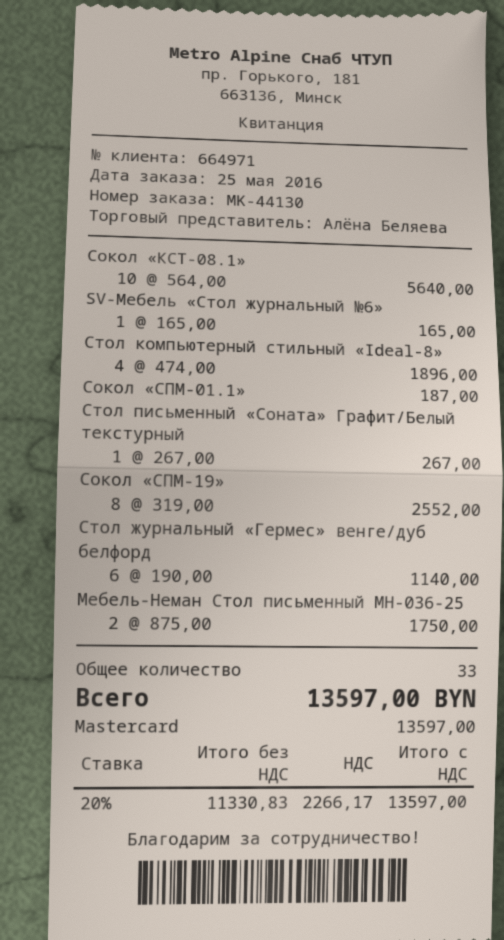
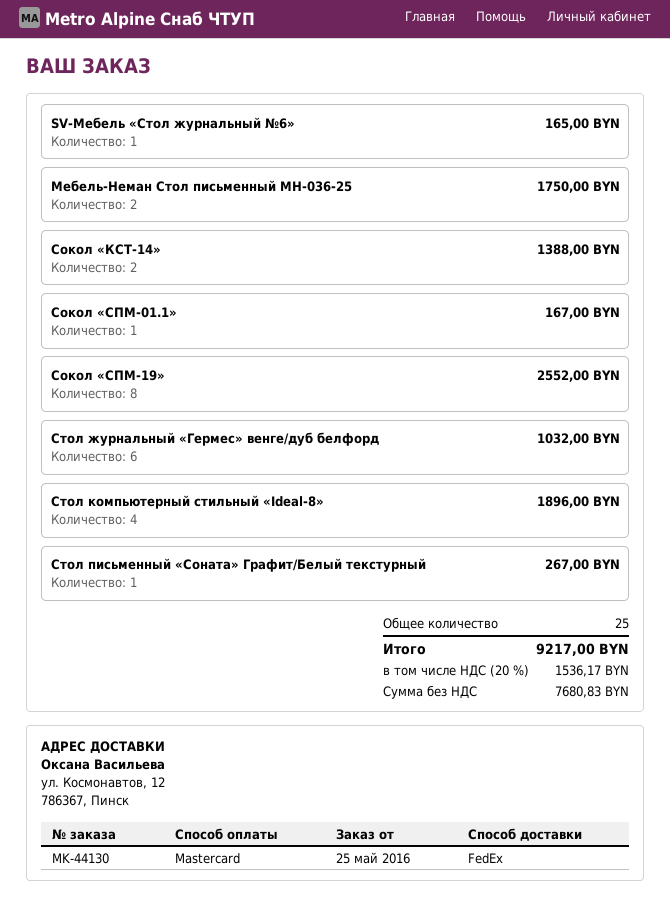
Сокол «КСТ-08.1»: 10 for 5640.00 -> none
Сокол «СПМ-01.1»: 1 for 187.00 -> 1 for 167.00
Стол журнальный «Гермес» венге/дуб белфорд: 6 for 1140.00 -> 6 for 1032.00
Сокол «КСТ-14»: none -> 2 for 1388.00
total quantity: 33 -> 25
net: 11330.83 -> 7680.83
tax: 20% = 2266.17 -> 20% = 1536.17
total: 13597.00 -> 9217.00

